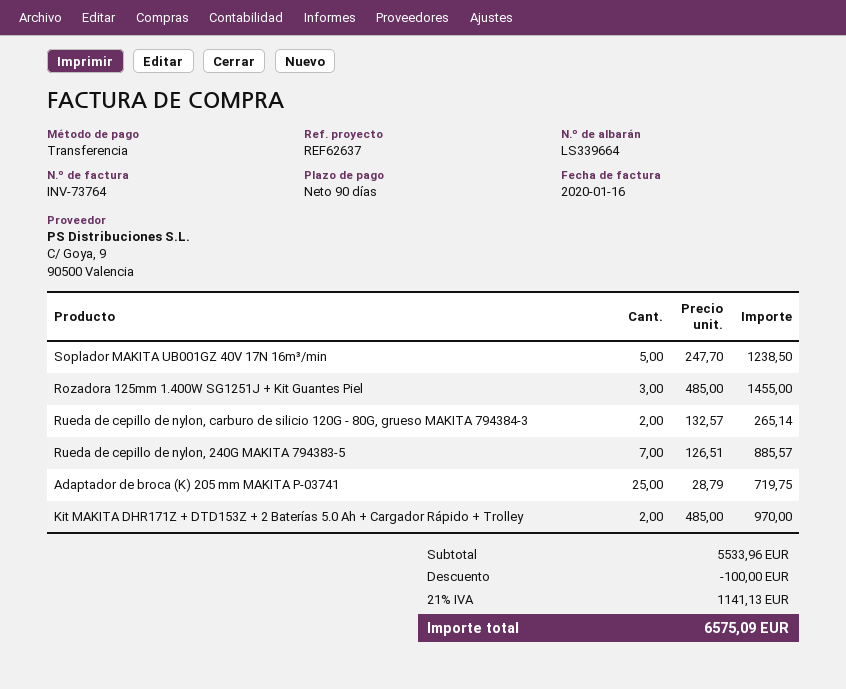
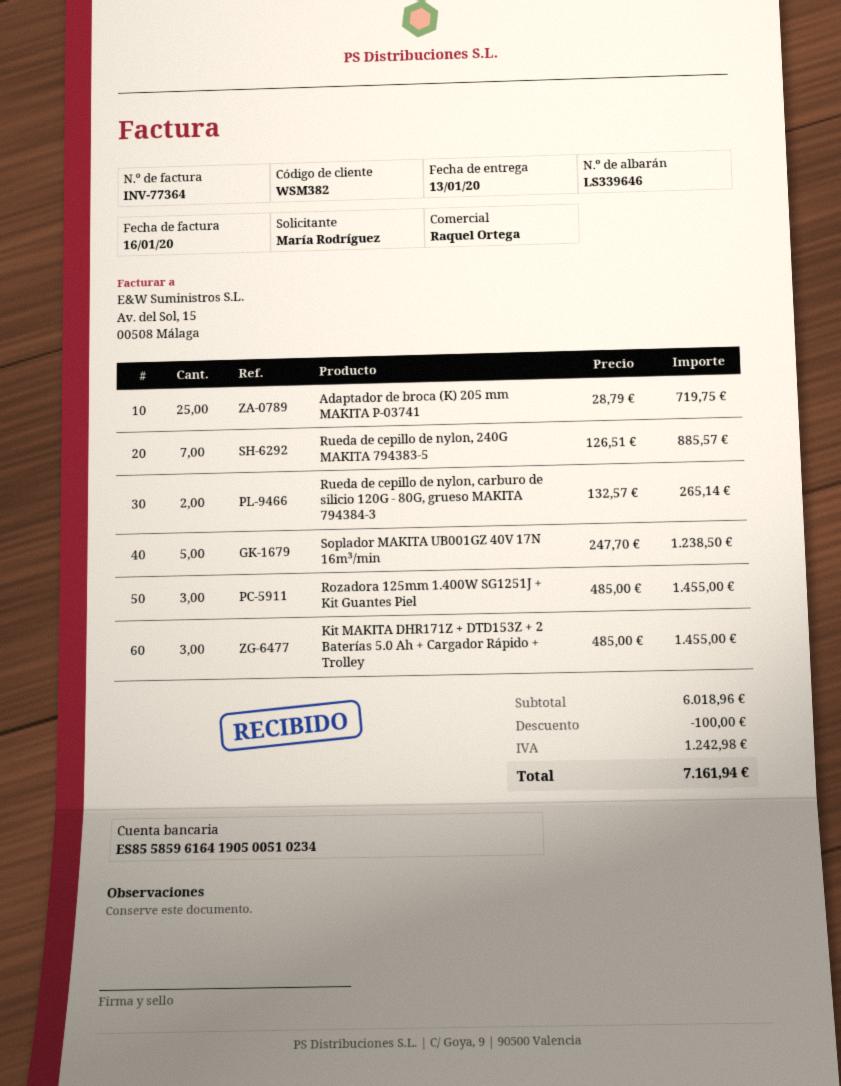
delivery note number: LS339664 -> LS339646
invoice number: INV-73764 -> INV-77364
Kit MAKITA DHR171Z + DTD153Z + 2 Baterías 5.0 Ah + Cargador Rápido + Trolley: 2 x 485.00 = 970.00 -> 3 x 485.00 = 1455.00
subtotal: 5533.96 -> 6018.96
tax: 1141.13 -> 1242.98
total: 6575.09 -> 7161.94

